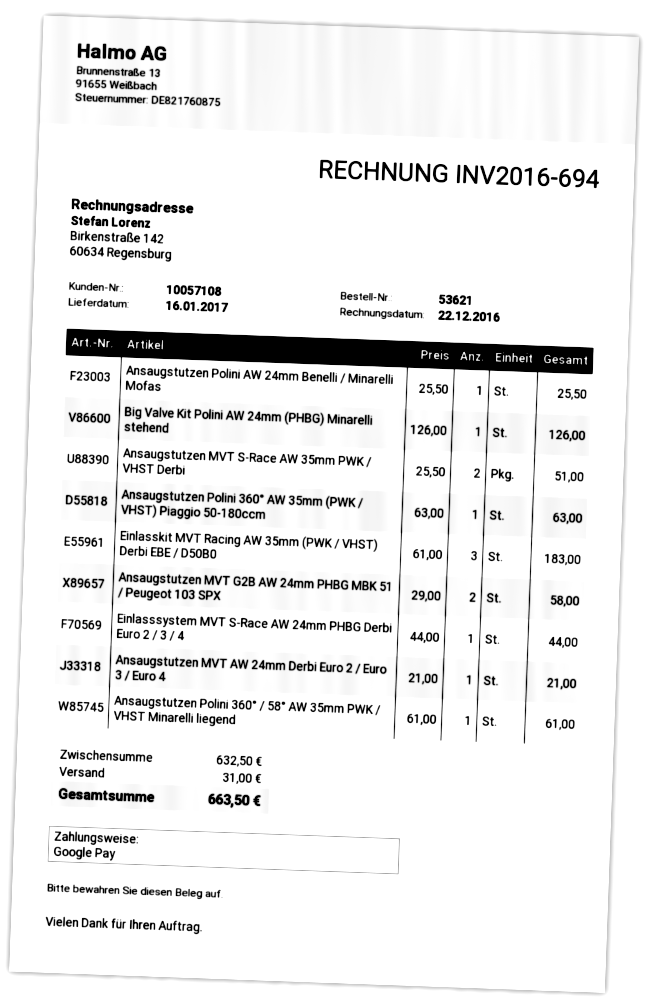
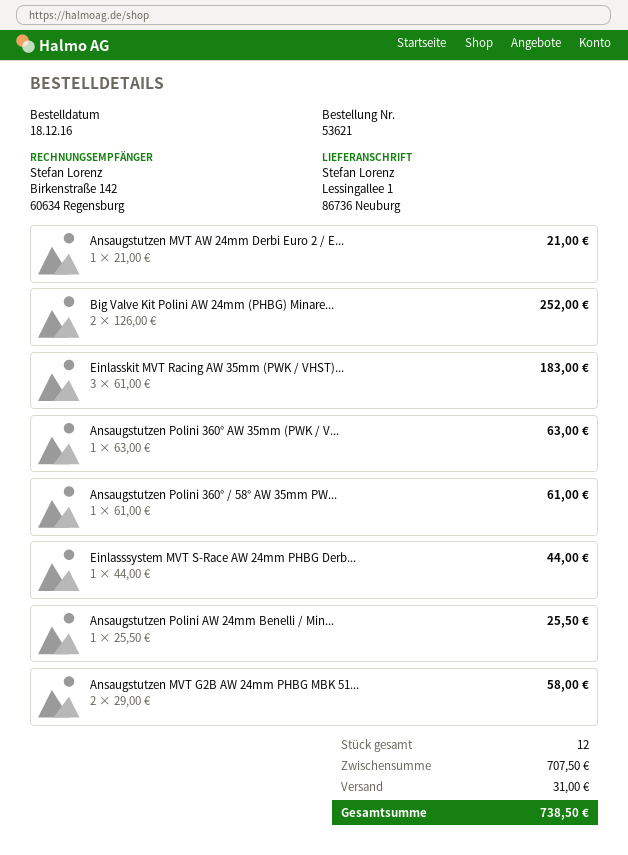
Big Valve Kit Polini AW 24mm (PHBG) Minarelli stehend: 1 x 126.00 = 126.00 -> 2 x 126.00 = 252.00
Ansaugstutzen MVT S-Race AW 35mm PWK / VHST Derbi: 2 x 25.50 = 51.00 -> none
subtotal: 632.50 -> 707.50
total: 663.50 -> 738.50

